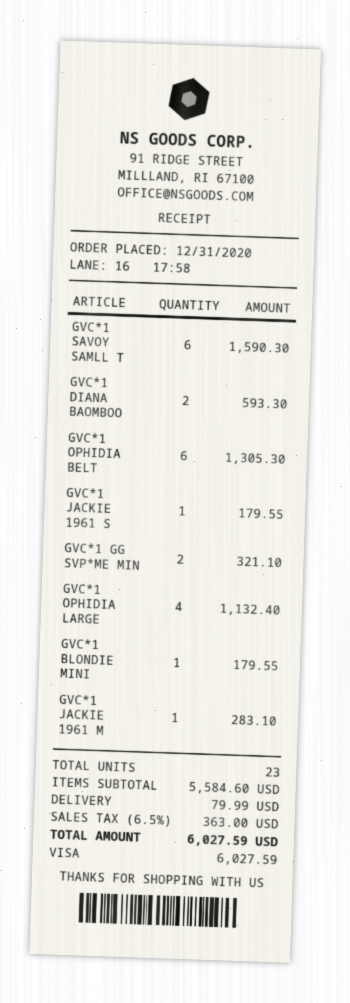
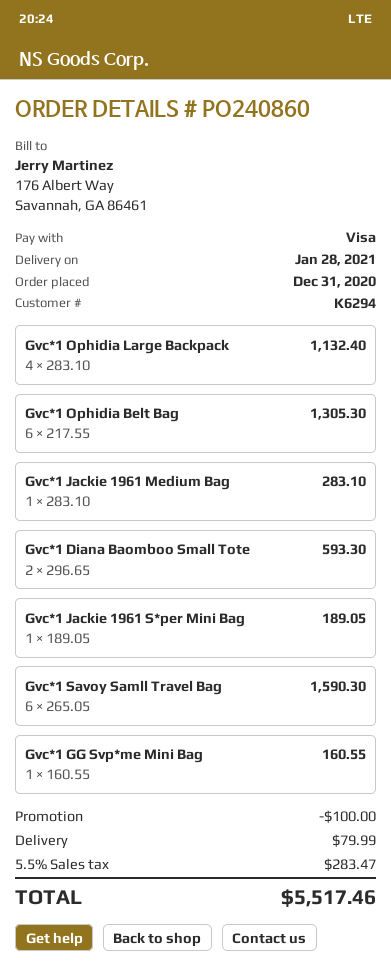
GVC*1 JACKIE 1961 S: 1 for 179.55 -> 1 for 189.05
GVC*1 GG SVP*ME MIN: 2 for 321.10 -> 1 for 160.55
GVC*1 BLONDIE MINI: 1 for 179.55 -> none
discount: none -> 100.00
tax: 6.5% = 363.00 -> 5.5% = 283.47
total: 6027.59 -> 5517.46

